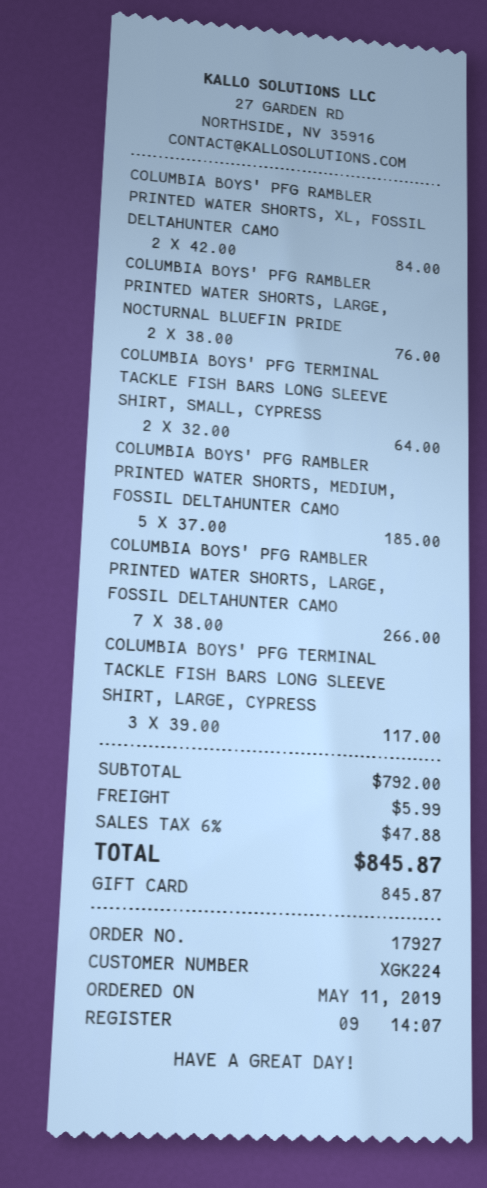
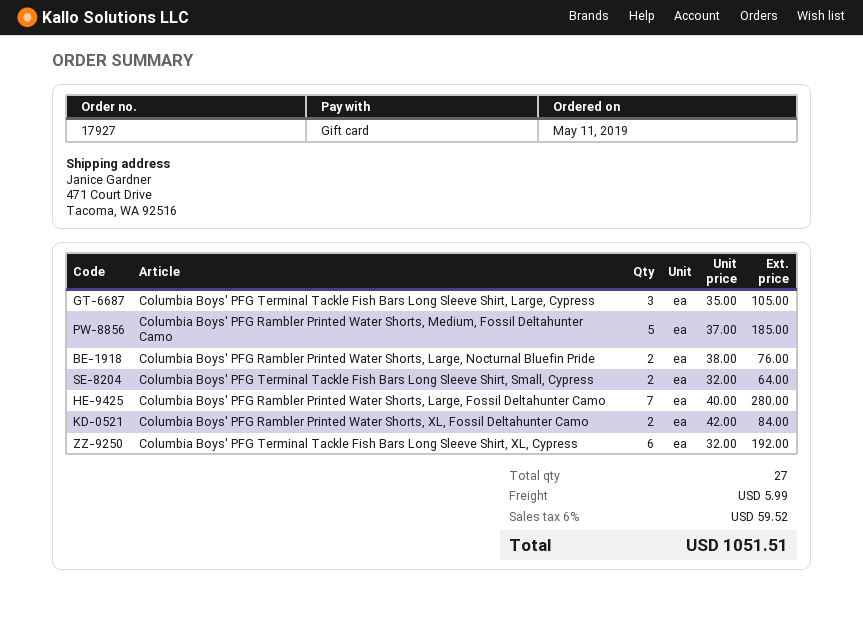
COLUMBIA BOYS' PFG RAMBLER PRINTED WATER SHORTS, LARGE, FOSSIL DELTAHUNTER CAMO: 7 x 38.00 = 266.00 -> 7 x 40.00 = 280.00
COLUMBIA BOYS' PFG TERMINAL TACKLE FISH BARS LONG SLEEVE SHIRT, LARGE, CYPRESS: 3 x 39.00 = 117.00 -> 3 x 35.00 = 105.00
Columbia Boys' PFG Terminal Tackle Fish Bars Long Sleeve Shirt, XL, Cypress: none -> 6 x 32.00 = 192.00
tax: 6% = 47.88 -> 6% = 59.52
total: 845.87 -> 1051.51

